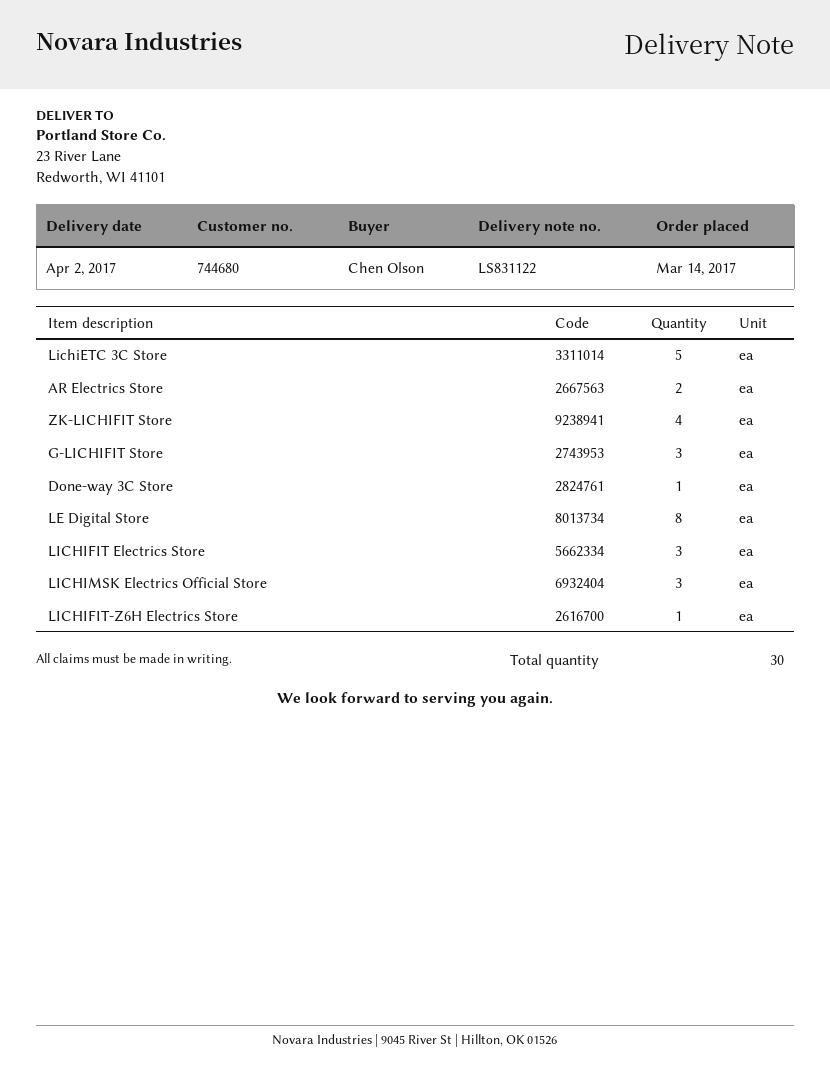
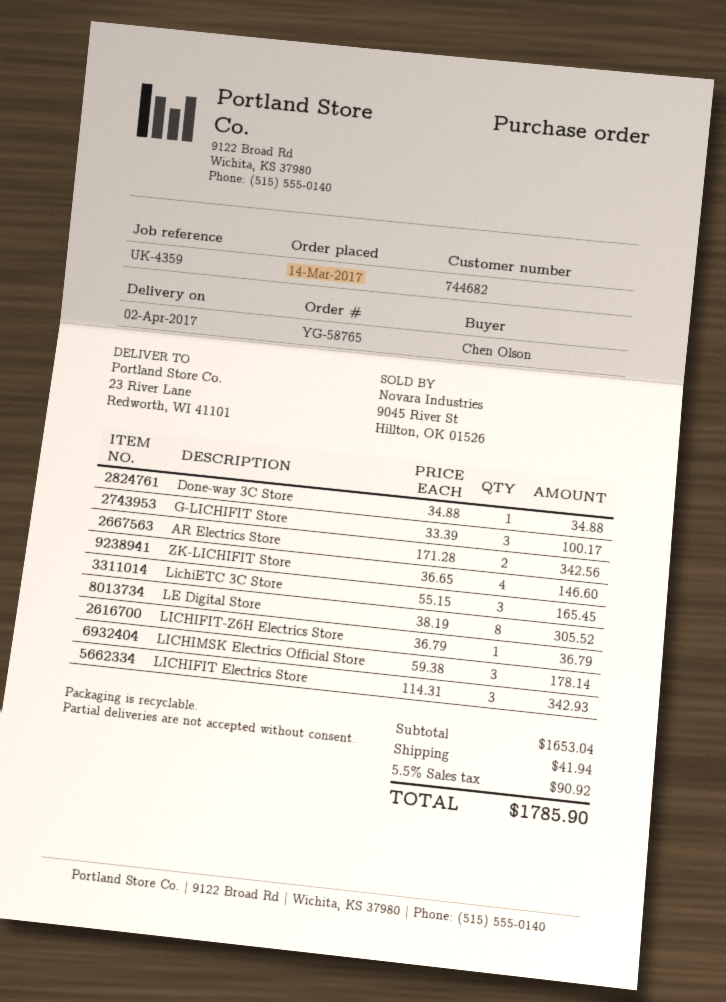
customer number: 744680 -> 744682
LichiETC 3C Store: 5 -> 3

